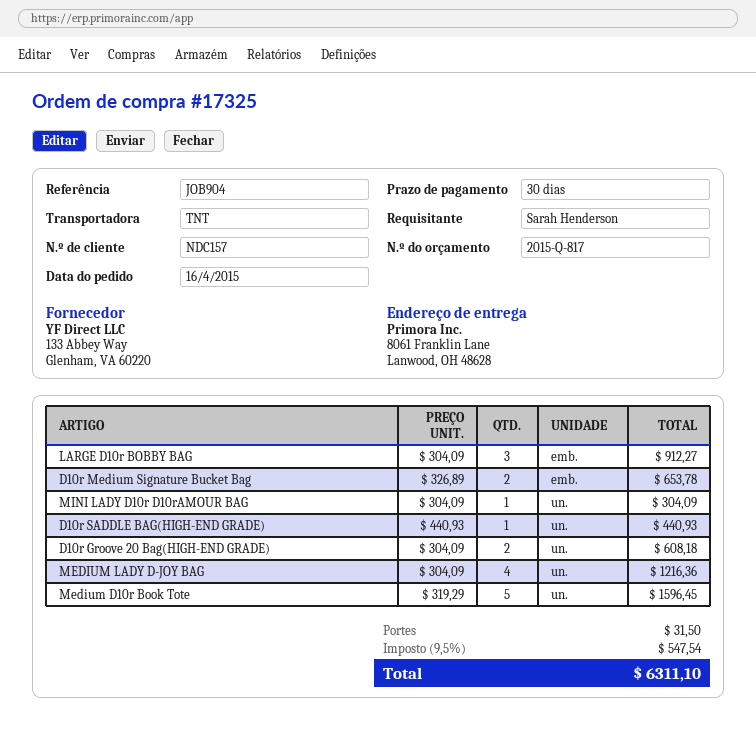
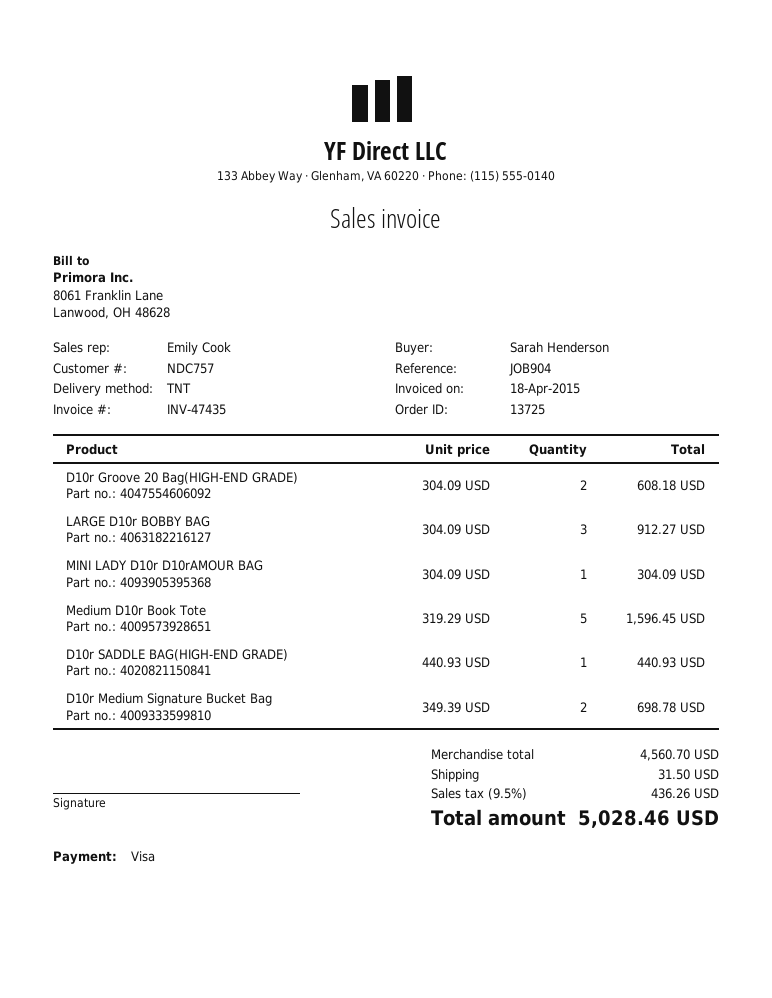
order number: 17325 -> 13725
customer number: NDC157 -> NDC757
D10r Medium Signature Bucket Bag: 2 x 326.89 = 653.78 -> 2 x 349.39 = 698.78
MEDIUM LADY D-JOY BAG: 4 x 304.09 = 1216.36 -> none
tax: 9.5% = 547.54 -> 9.5% = 436.26
total: 6311.10 -> 5028.46

